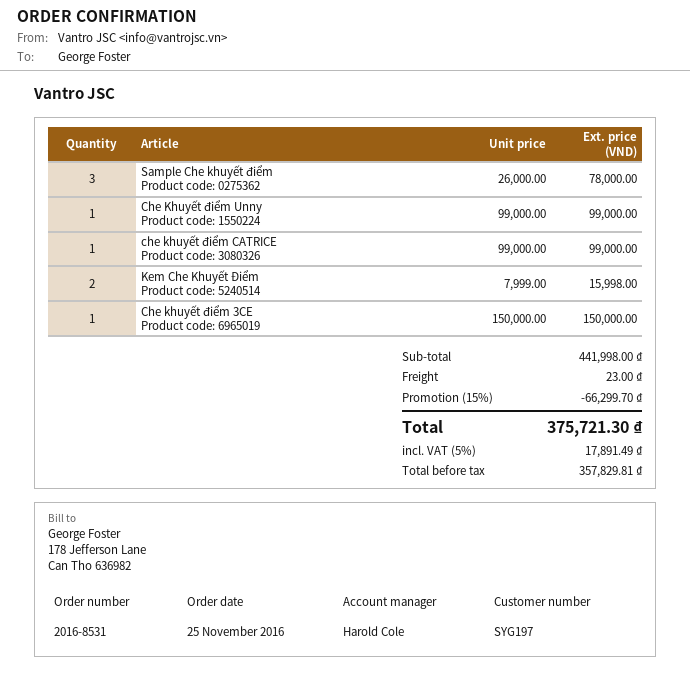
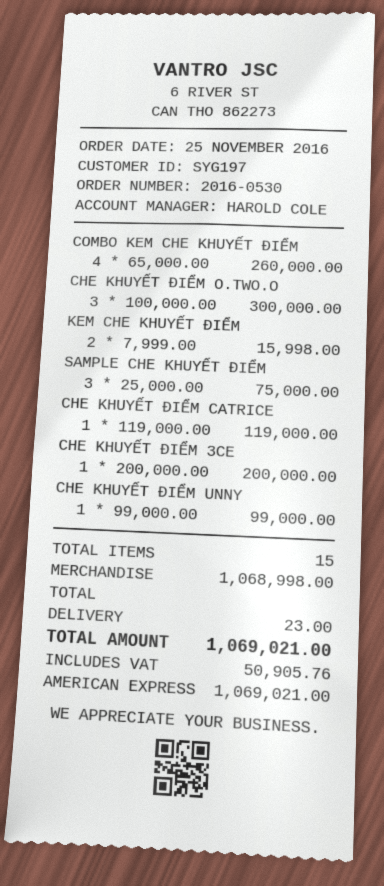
order number: 2016-8531 -> 2016-0530
Sample Che khuyết điểm: 3 x 26000.00 = 78000.00 -> 3 x 25000.00 = 75000.00
che khuyết điểm CATRICE: 1 x 99000.00 = 99000.00 -> 1 x 119000.00 = 119000.00
Che khuyết điểm 3CE: 1 x 150000.00 = 150000.00 -> 1 x 200000.00 = 200000.00
COMBO KEM CHE KHUYẾT ĐIỂM: none -> 4 x 65000.00 = 260000.00
CHE KHUYẾT ĐIỂM O.TWO.O: none -> 3 x 100000.00 = 300000.00
subtotal: 441998.00 -> 1068998.00
discount: 15% = 66299.70 -> none
tax: 17891.49 -> 50905.76
total: 375721.30 -> 1069021.00

